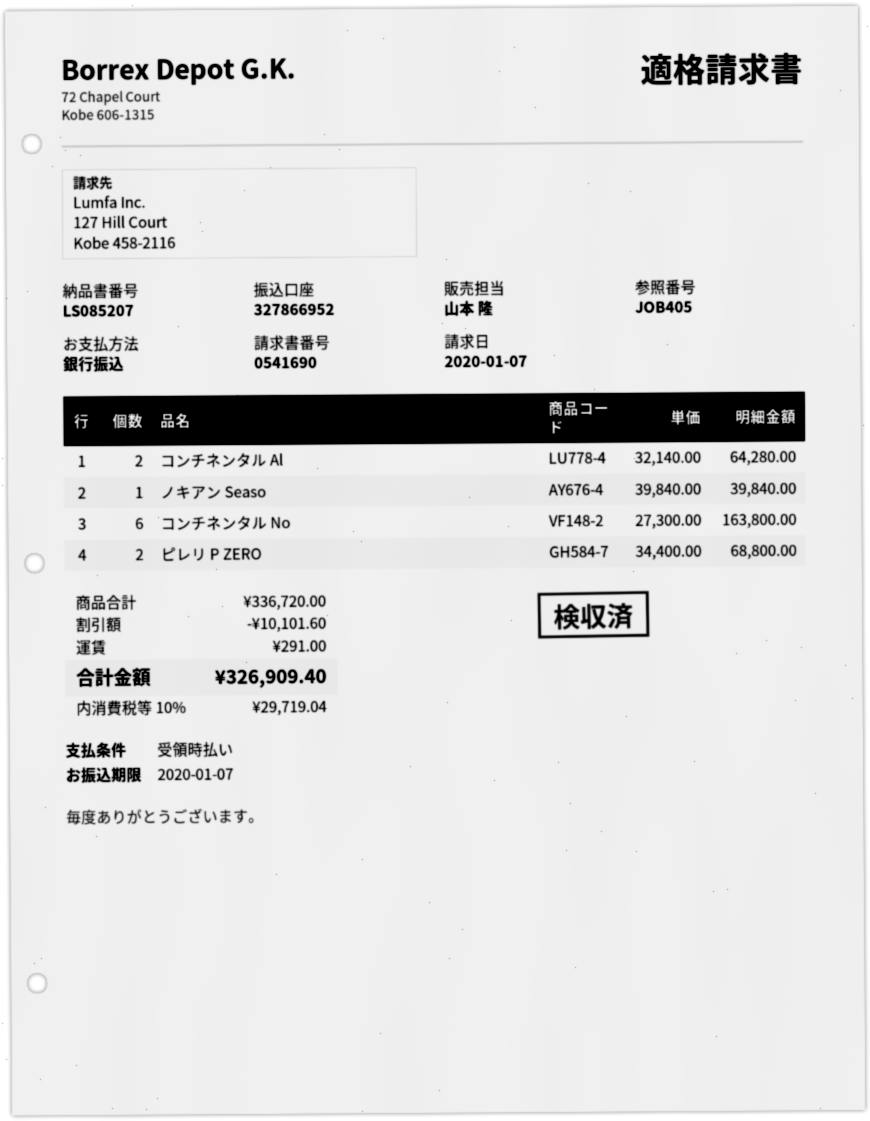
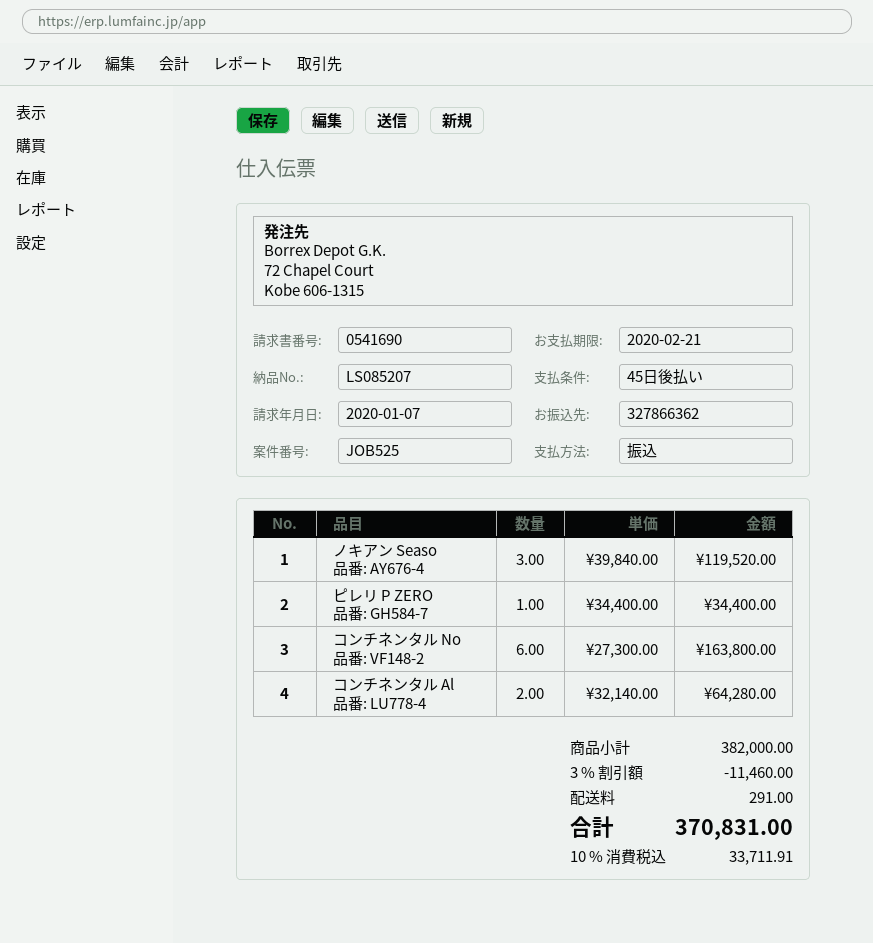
payment terms: on receipt -> 45 days
due date: 2020-01-07 -> 2020-02-21
reference: JOB405 -> JOB525
bank account: 327866952 -> 327866362
ノキアン Seaso: 1 x 39840.00 = 39840.00 -> 3 x 39840.00 = 119520.00
ピレリ P ZERO: 2 x 34400.00 = 68800.00 -> 1 x 34400.00 = 34400.00
subtotal: 336720.00 -> 382000.00
discount: 10101.60 -> 11460.00
tax: 10% = 29719.04 -> 10% = 33711.91
total: 326909.40 -> 370831.00

